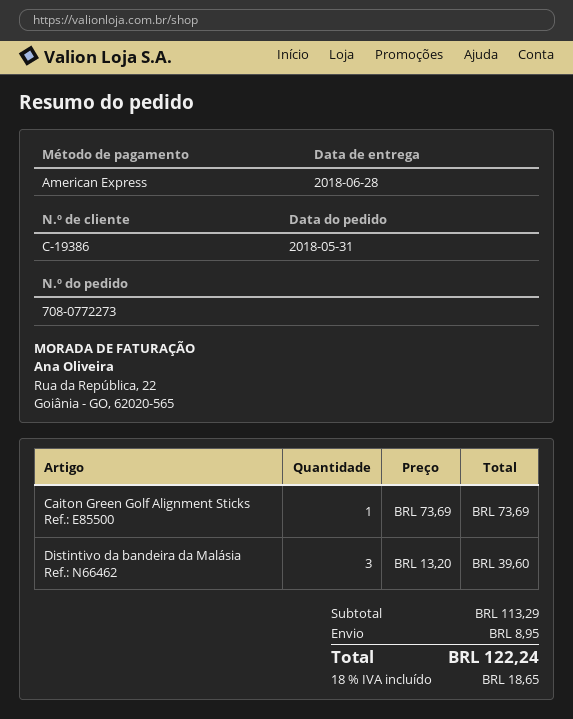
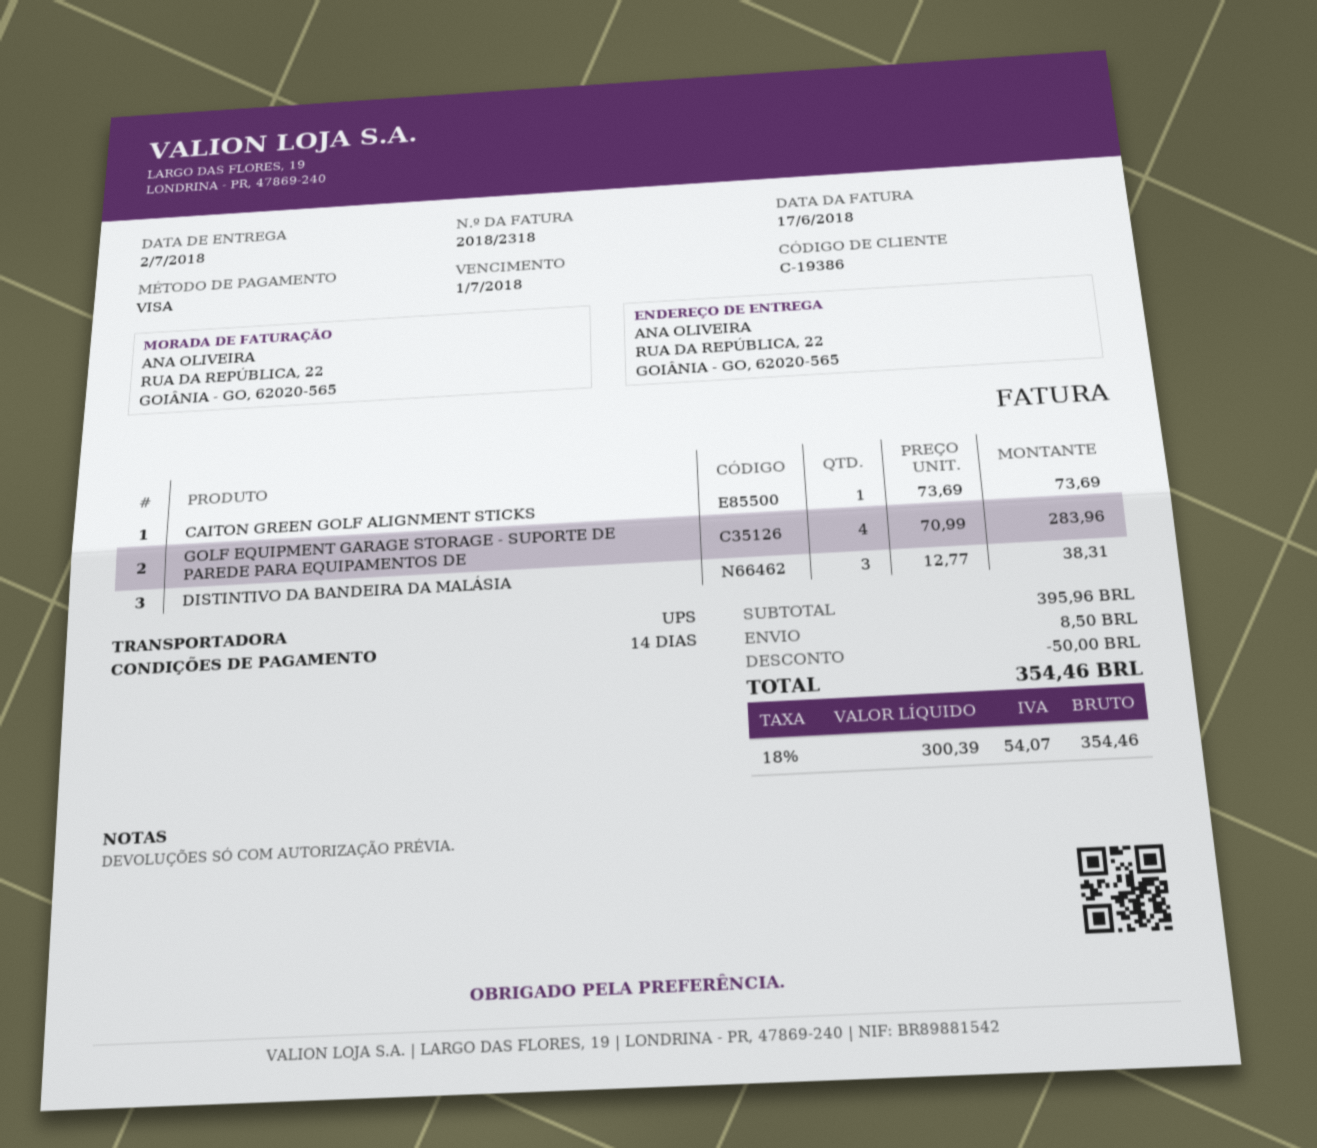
delivery date: 2018-06-28 -> 2018-07-02
payment method: American Express -> Visa
Distintivo da bandeira da Malásia: 3 x 13.20 = 39.60 -> 3 x 12.77 = 38.31
GOLF EQUIPMENT GARAGE STORAGE - SUPORTE DE PAREDE PARA EQUIPAMENTOS DE: none -> 4 x 70.99 = 283.96
subtotal: 113.29 -> 395.96
discount: none -> 50.00
shipping: 8.95 -> 8.50
tax: 18% = 18.65 -> 18% = 54.07
total: 122.24 -> 354.46

